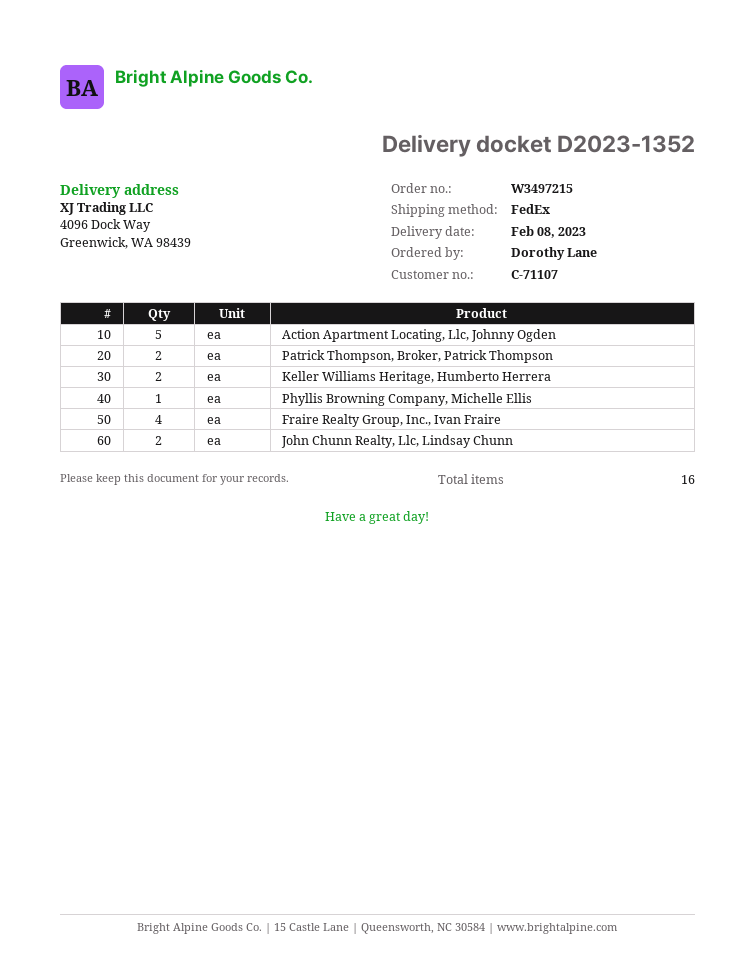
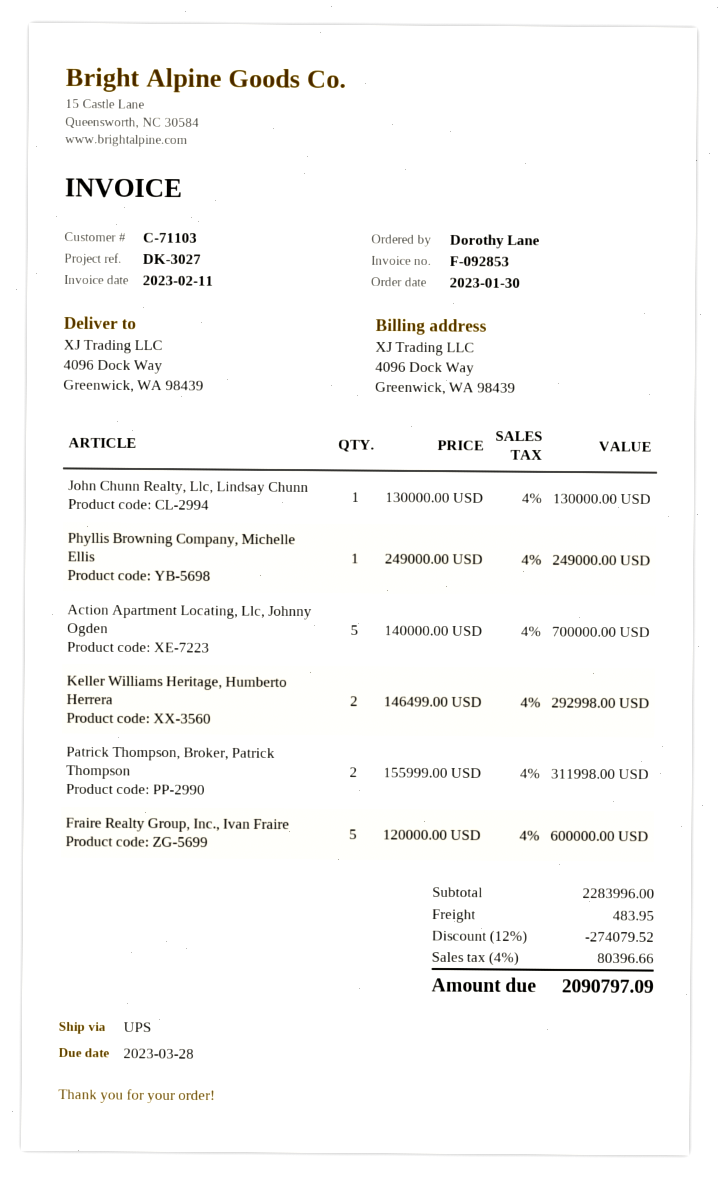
customer number: C-71107 -> C-71103
shipping method: FedEx -> UPS
Fraire Realty Group, Inc., Ivan Fraire: 4 -> 5
John Chunn Realty, Llc, Lindsay Chunn: 2 -> 1

